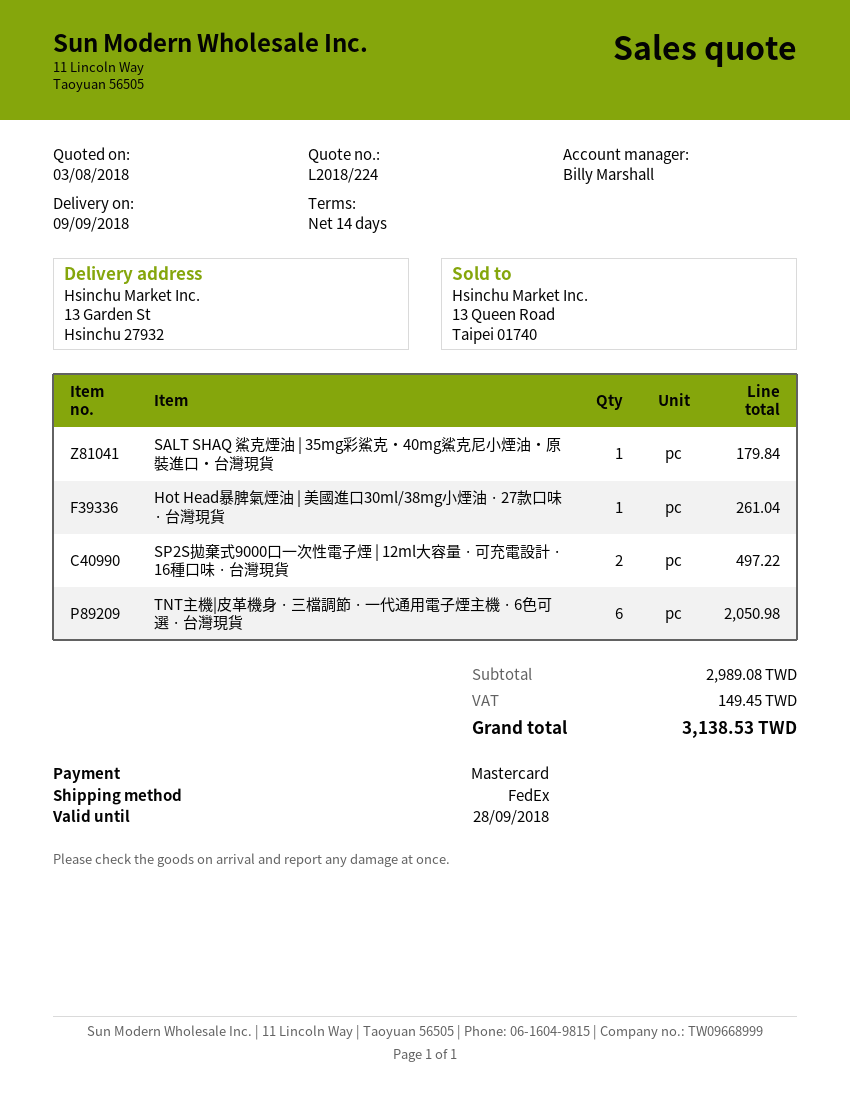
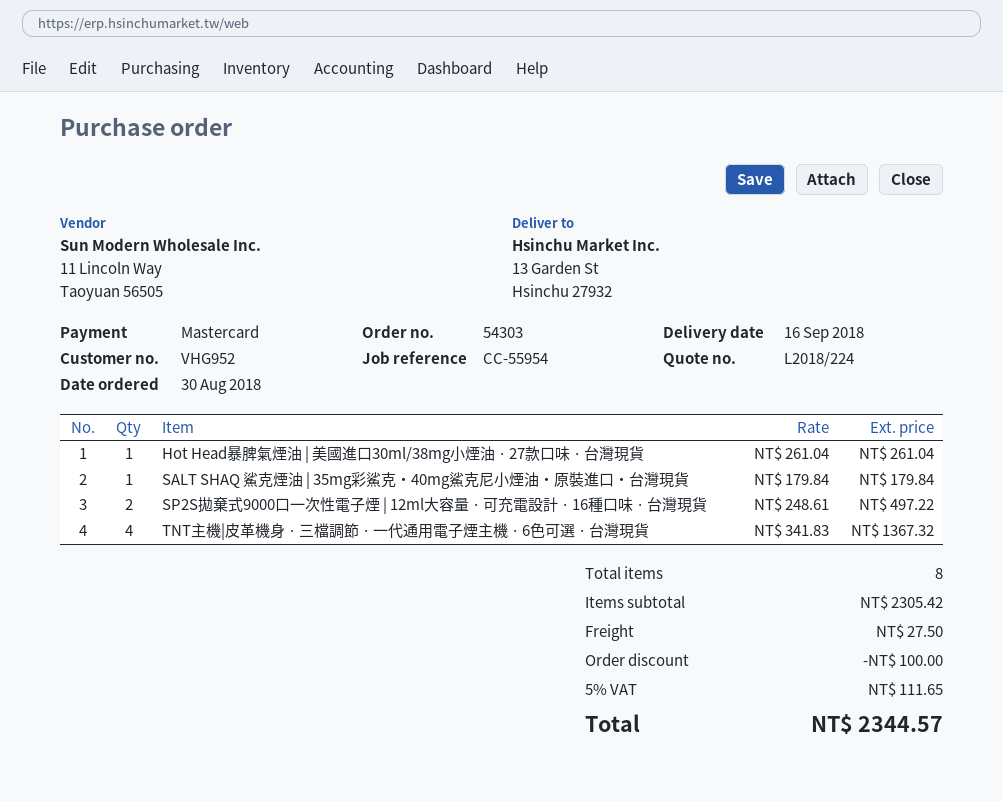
delivery date: 2018-09-09 -> 2018-09-16
TNT主機|皮革機身 · 三檔調節 · 一代通用電子煙主機 · 6色可選 · 台灣現貨: 6 for 2050.98 -> 4 for 1367.32
subtotal: 2989.08 -> 2305.42
discount: none -> 100.00
shipping: none -> 27.50
tax: 149.45 -> 111.65
total: 3138.53 -> 2344.57

